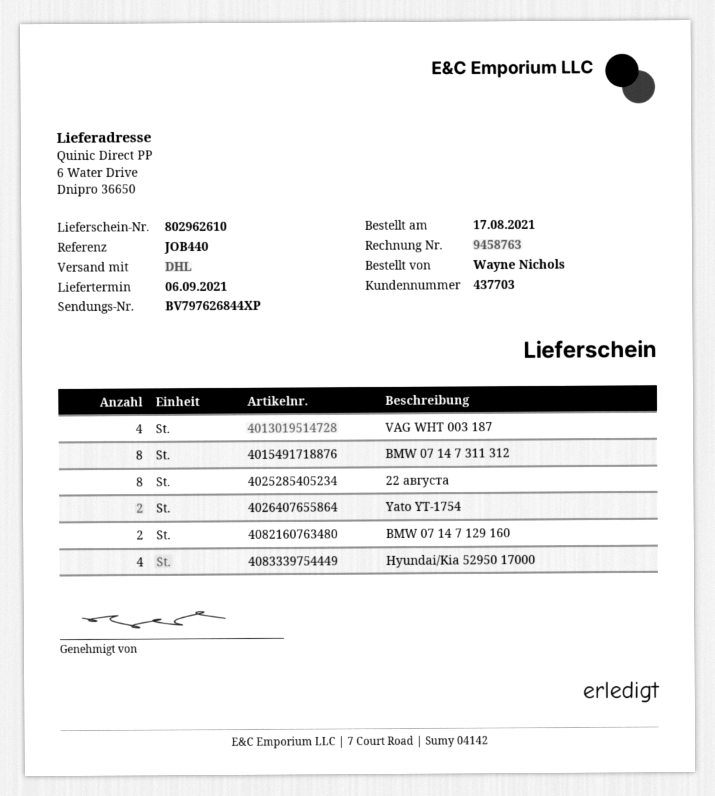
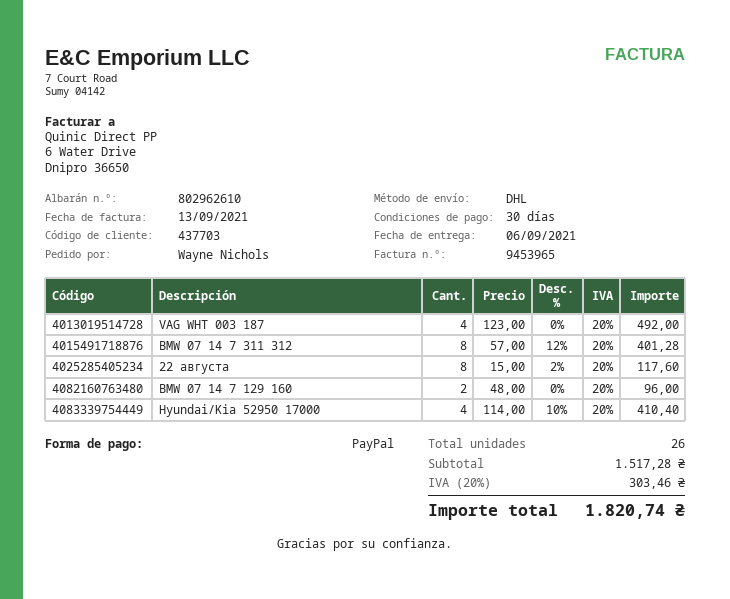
invoice number: 9458763 -> 9453965
Yato YT-1754: 2 -> none

